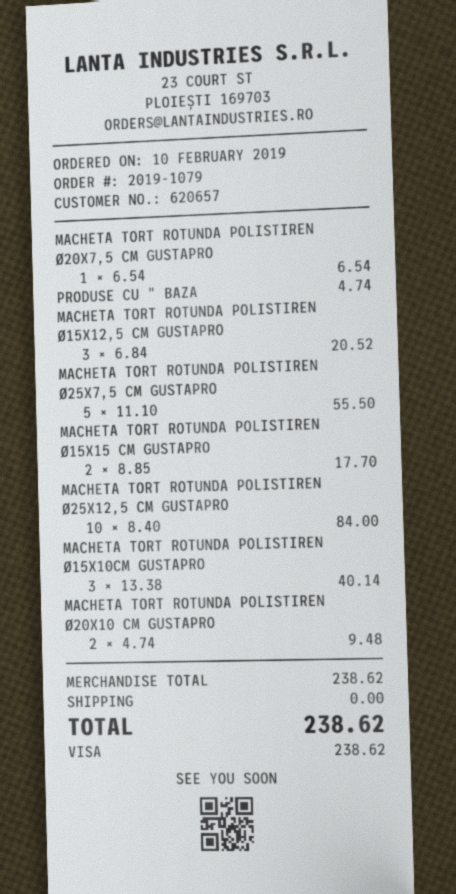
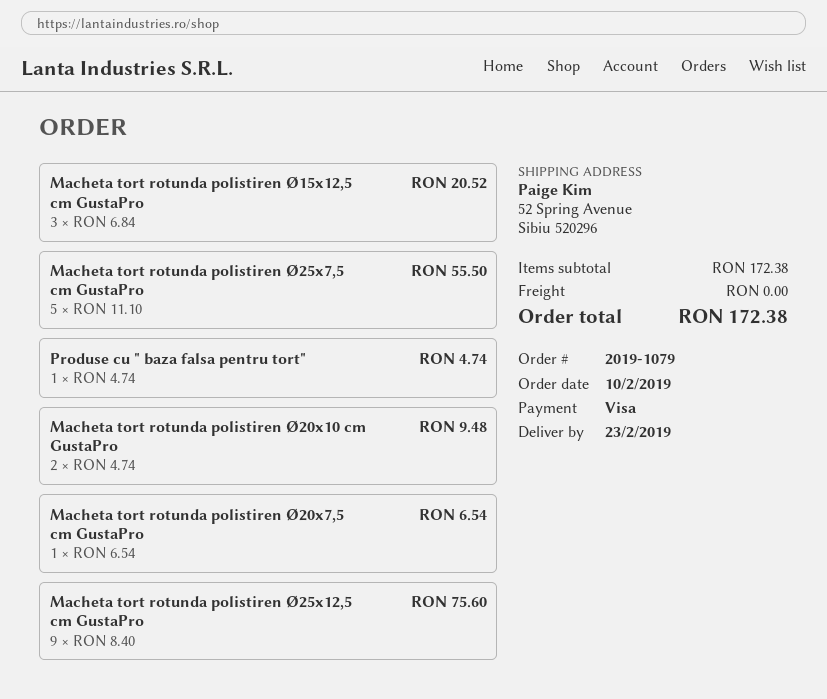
MACHETA TORT ROTUNDA POLISTIREN Ø15X15 CM GUSTAPRO: 2 x 8.85 = 17.70 -> none
MACHETA TORT ROTUNDA POLISTIREN Ø25X12,5 CM GUSTAPRO: 10 x 8.40 = 84.00 -> 9 x 8.40 = 75.60
MACHETA TORT ROTUNDA POLISTIREN Ø15X10CM GUSTAPRO: 3 x 13.38 = 40.14 -> none
subtotal: 238.62 -> 172.38
total: 238.62 -> 172.38

